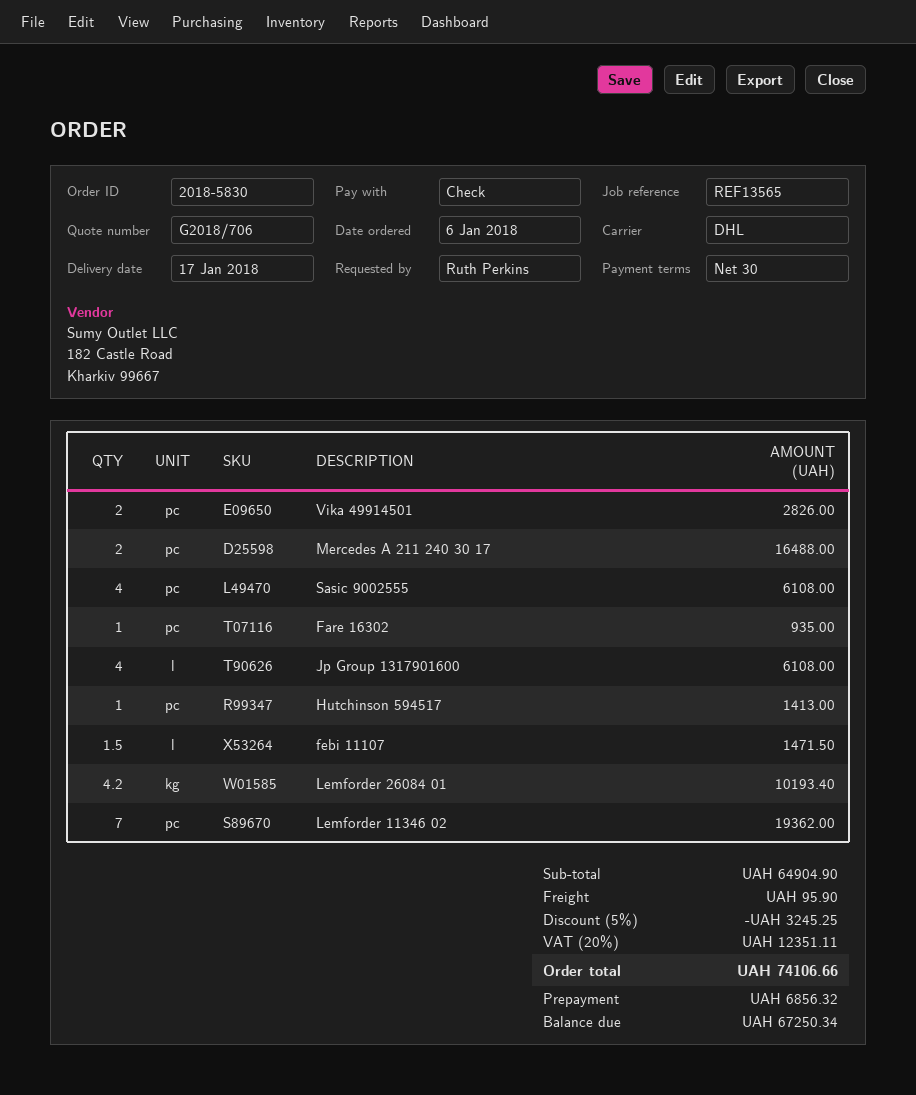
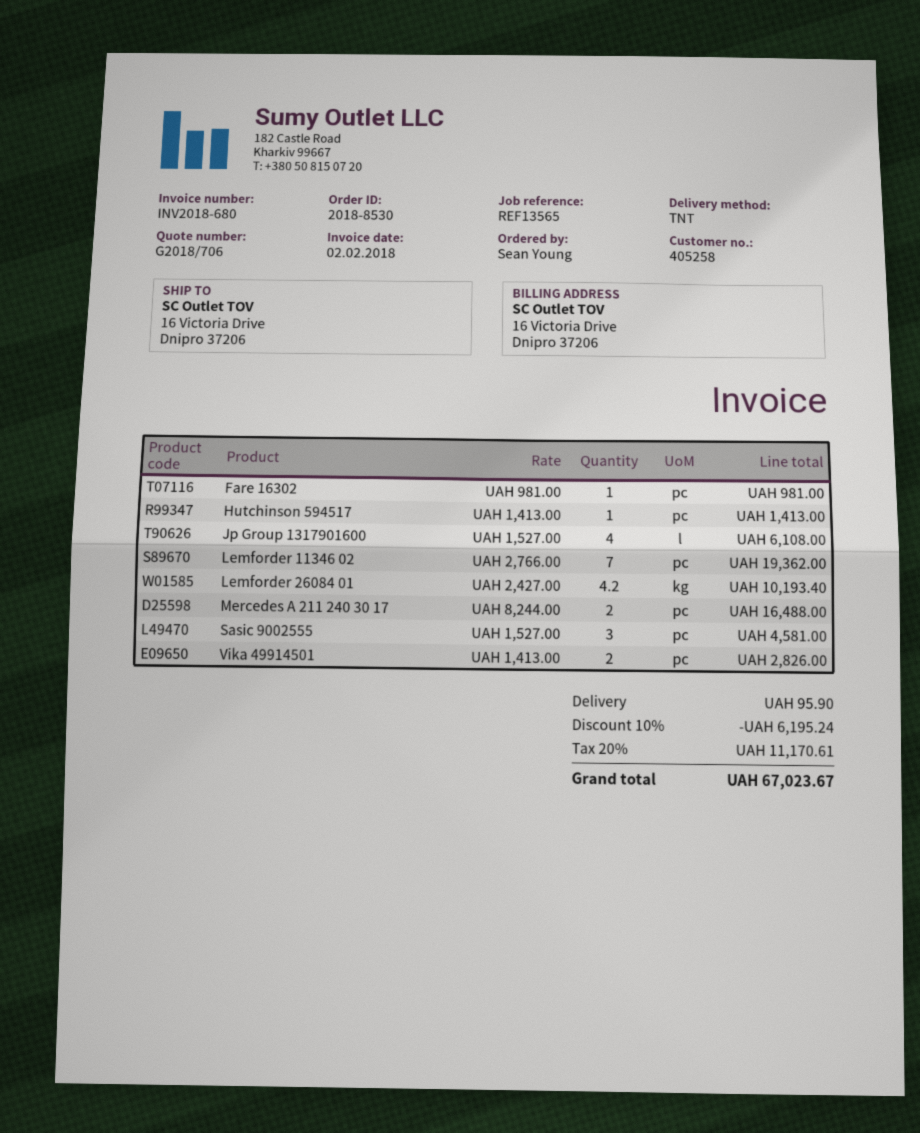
order number: 2018-5830 -> 2018-8530
ordered by: Ruth Perkins -> Sean Young
shipping method: DHL -> TNT
Sasic 9002555: 4 for 6108.00 -> 3 for 4581.00
Fare 16302: 1 for 935.00 -> 1 for 981.00
febi 11107: 1.5 for 1471.50 -> none
discount: 5% = 3245.25 -> 10% = 6195.24
tax: 20% = 12351.11 -> 20% = 11170.61
total: 74106.66 -> 67023.67

